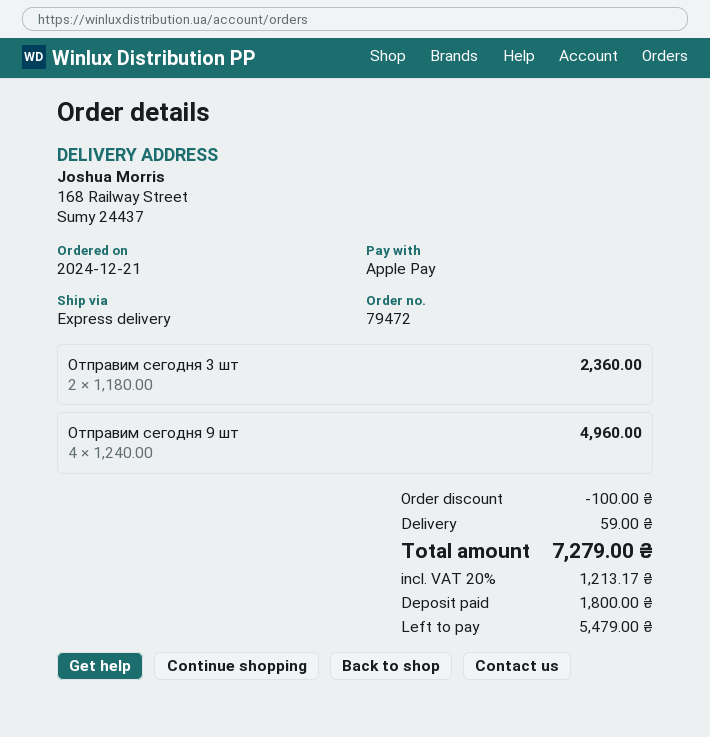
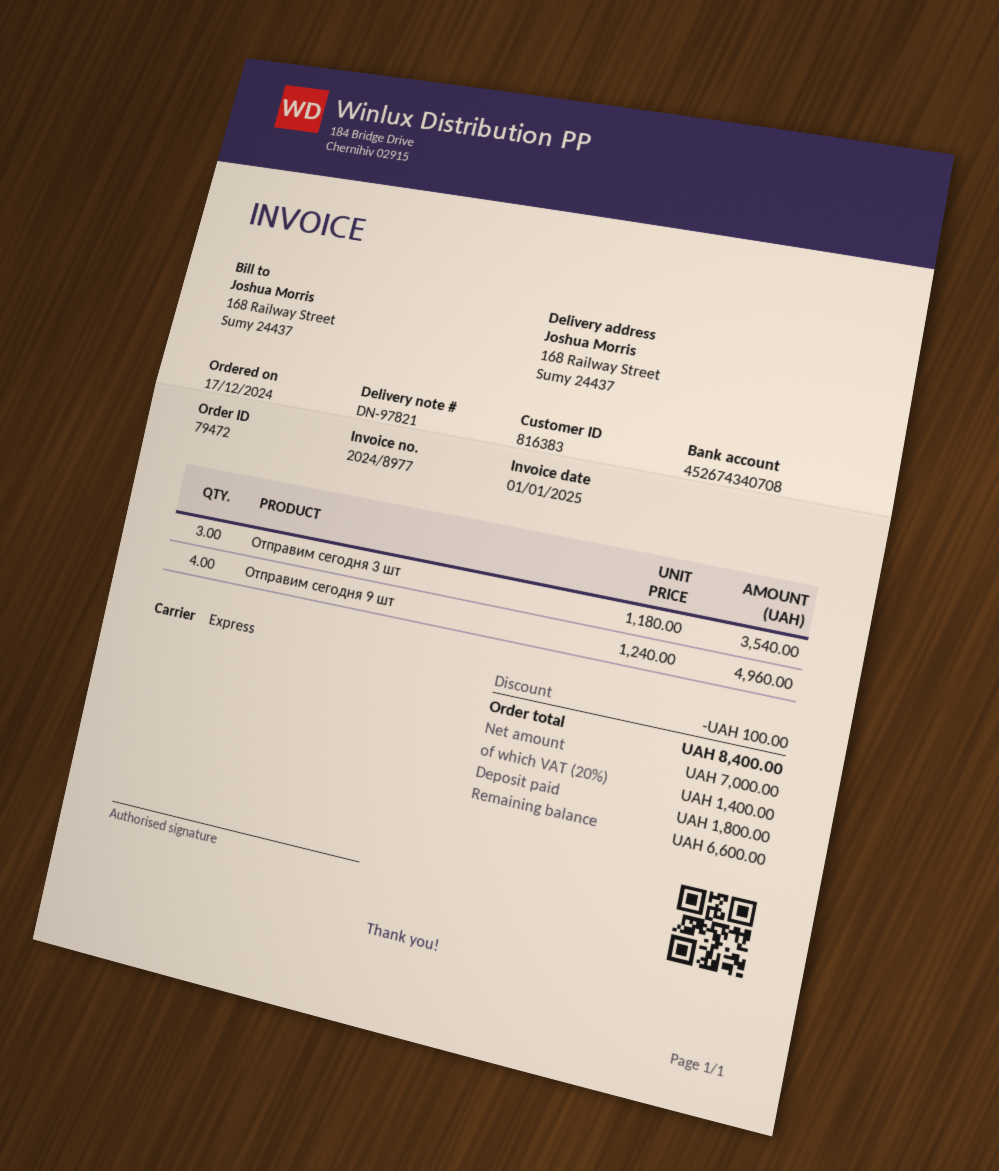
order date: 2024-12-21 -> 2024-12-17
Отправим сегодня 3 шт: 2 x 1180.00 = 2360.00 -> 3 x 1180.00 = 3540.00
shipping: 59.00 -> none
tax: 20% = 1213.17 -> 20% = 1400.00
total: 7279.00 -> 8400.00
balance: 5479.00 -> 6600.00

